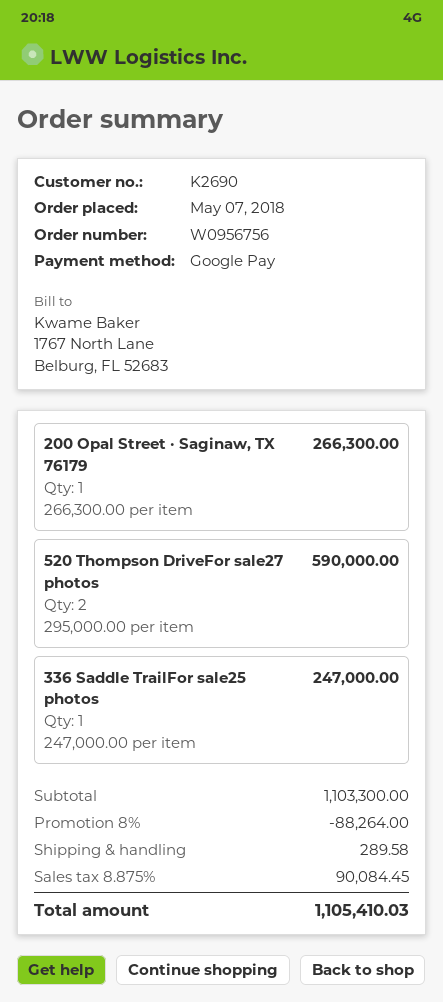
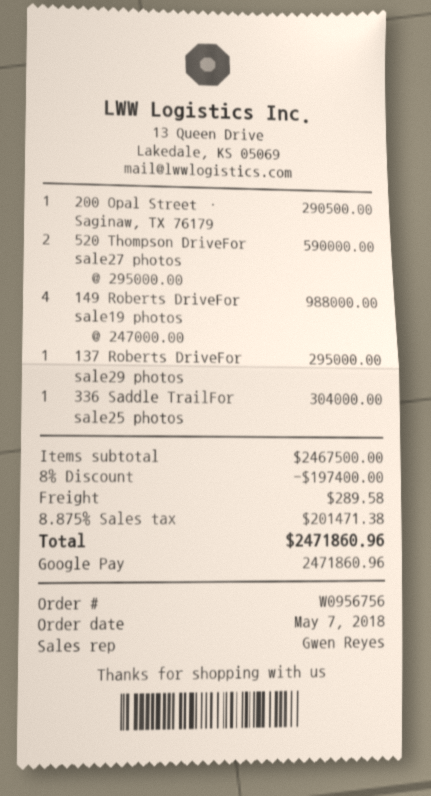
200 Opal Street · Saginaw, TX 76179: 1 x 266300.00 = 266300.00 -> 1 x 290500.00 = 290500.00
336 Saddle TrailFor sale25 photos: 1 x 247000.00 = 247000.00 -> 1 x 304000.00 = 304000.00
149 Roberts DriveFor sale19 photos: none -> 4 x 247000.00 = 988000.00
137 Roberts DriveFor sale29 photos: none -> 1 x 295000.00 = 295000.00
subtotal: 1103300.00 -> 2467500.00
discount: 8% = 88264.00 -> 8% = 197400.00
tax: 8.875% = 90084.45 -> 8.875% = 201471.38
total: 1105410.03 -> 2471860.96

